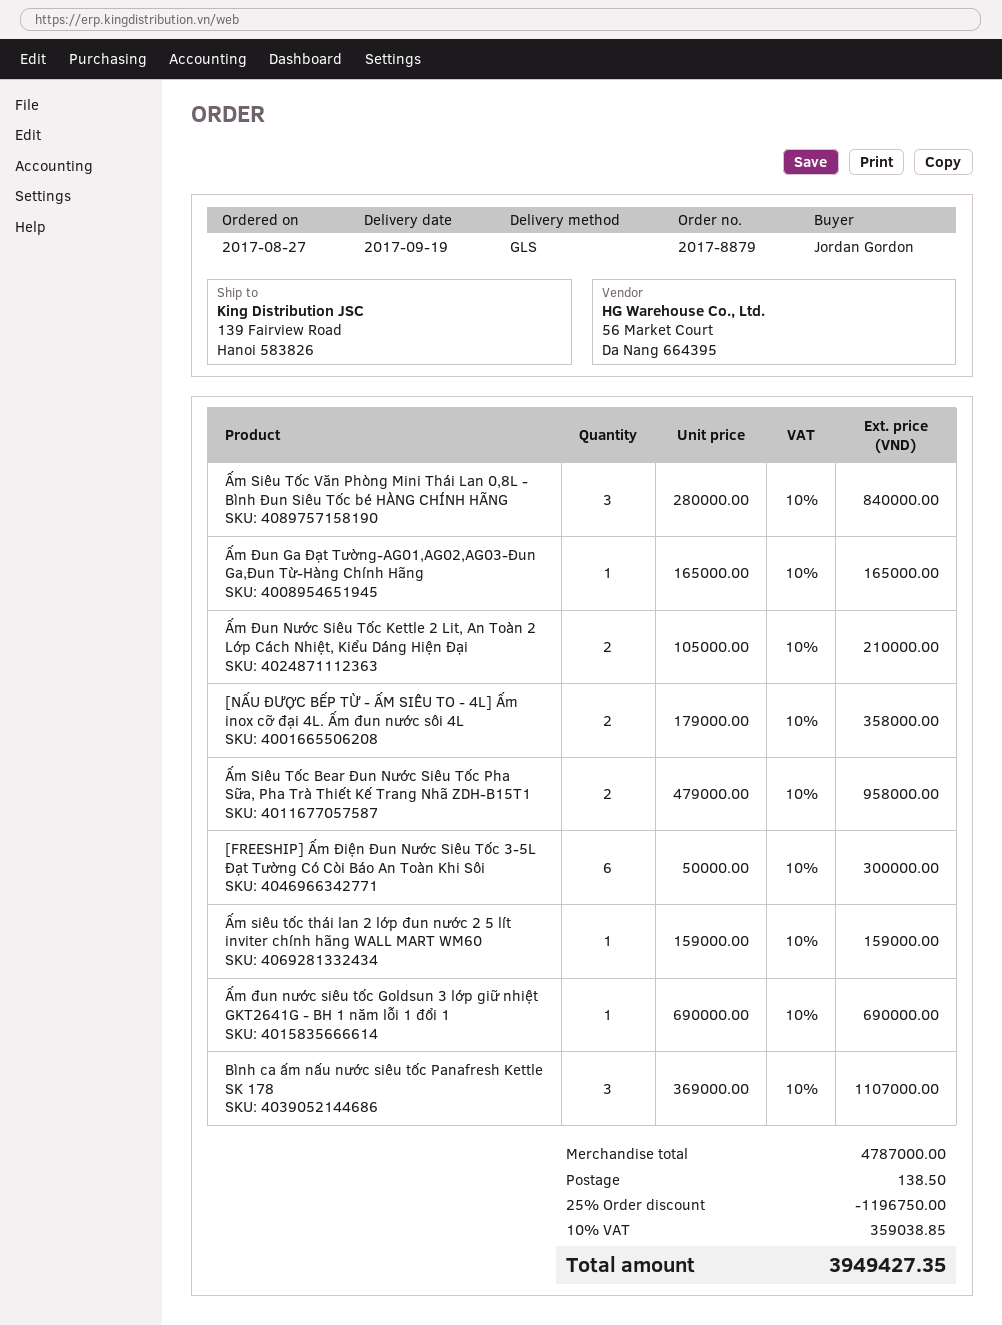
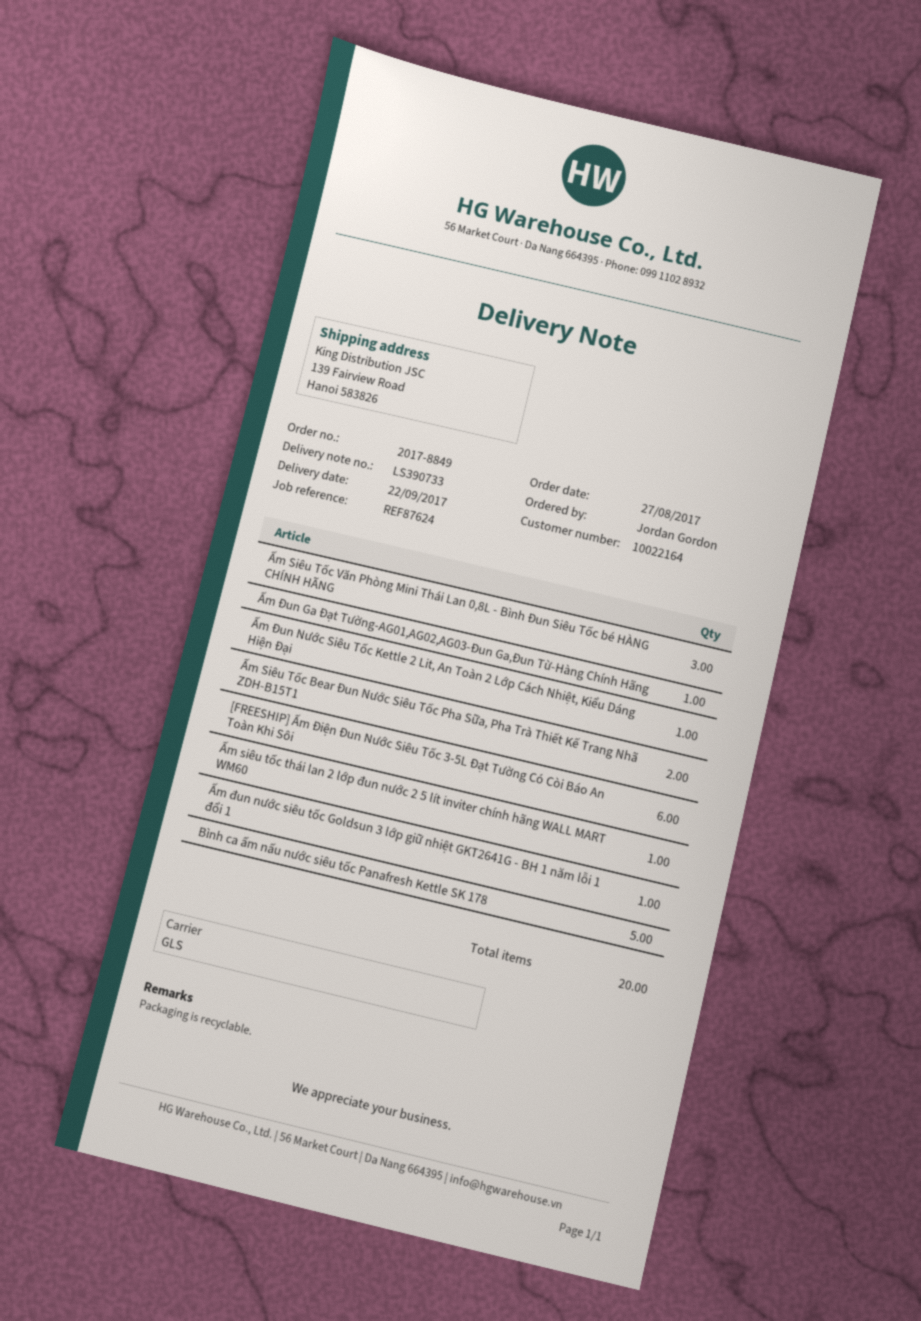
order number: 2017-8879 -> 2017-8849
delivery date: 2017-09-19 -> 2017-09-22
Ấm Đun Nước Siêu Tốc Kettle 2 Lit, An Toàn 2 Lớp Cách Nhiệt, Kiểu Dáng Hiện Đại: 2 -> 1
[NẤU ĐƯỢC BẾP TỪ - ẤM SIÊU TO - 4L] Ấm inox cỡ đại 4L. Ấm đun nước sôi 4L: 2 -> none
Bình ca ấm nấu nước siêu tốc Panafresh Kettle SK 178: 3 -> 5

